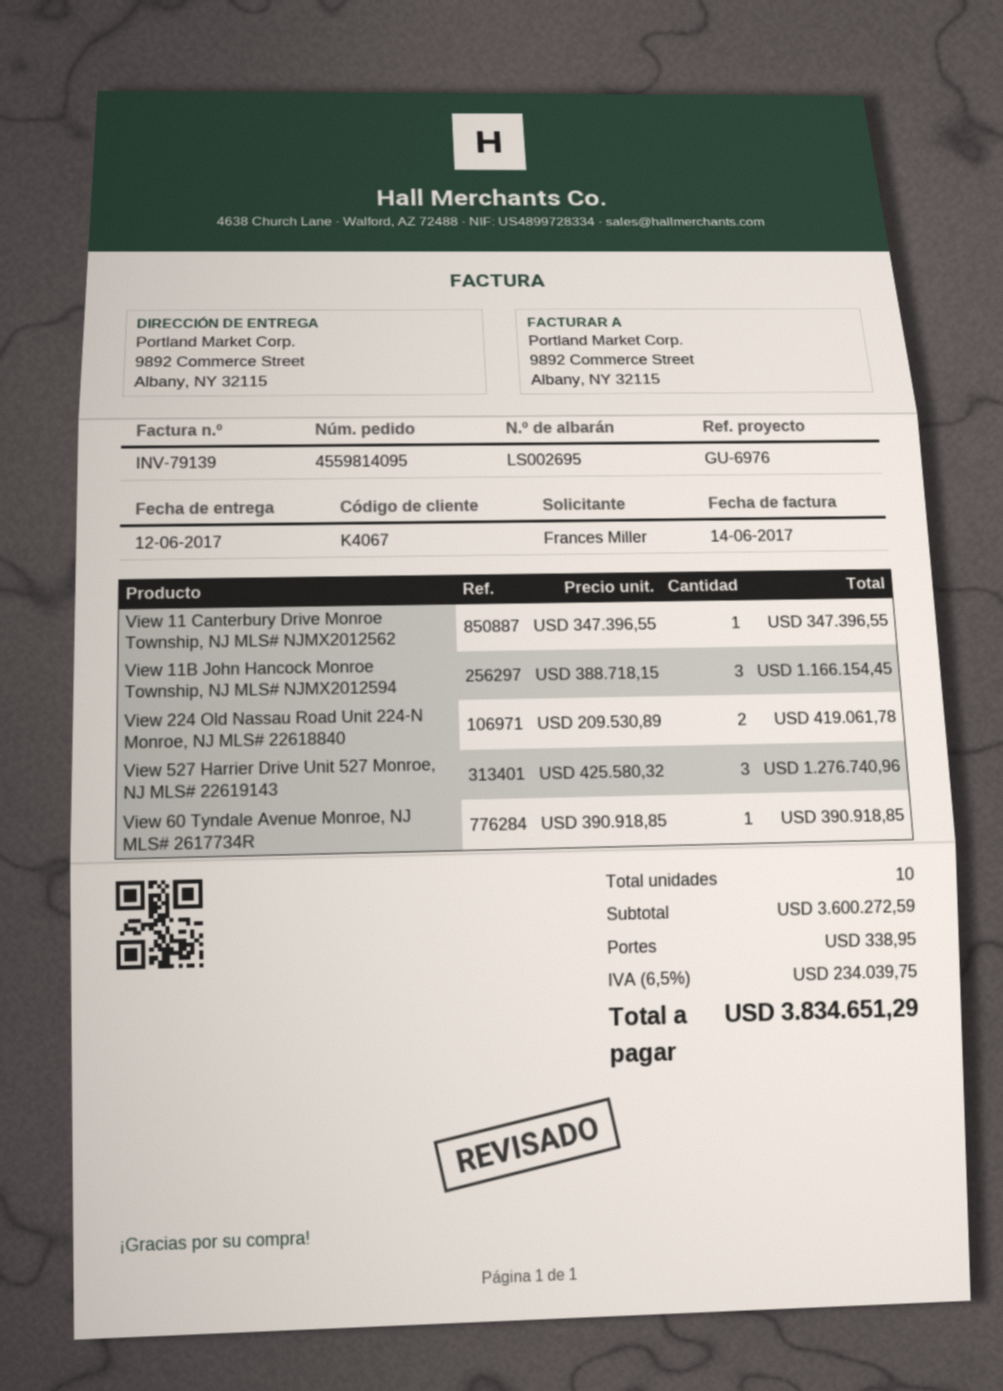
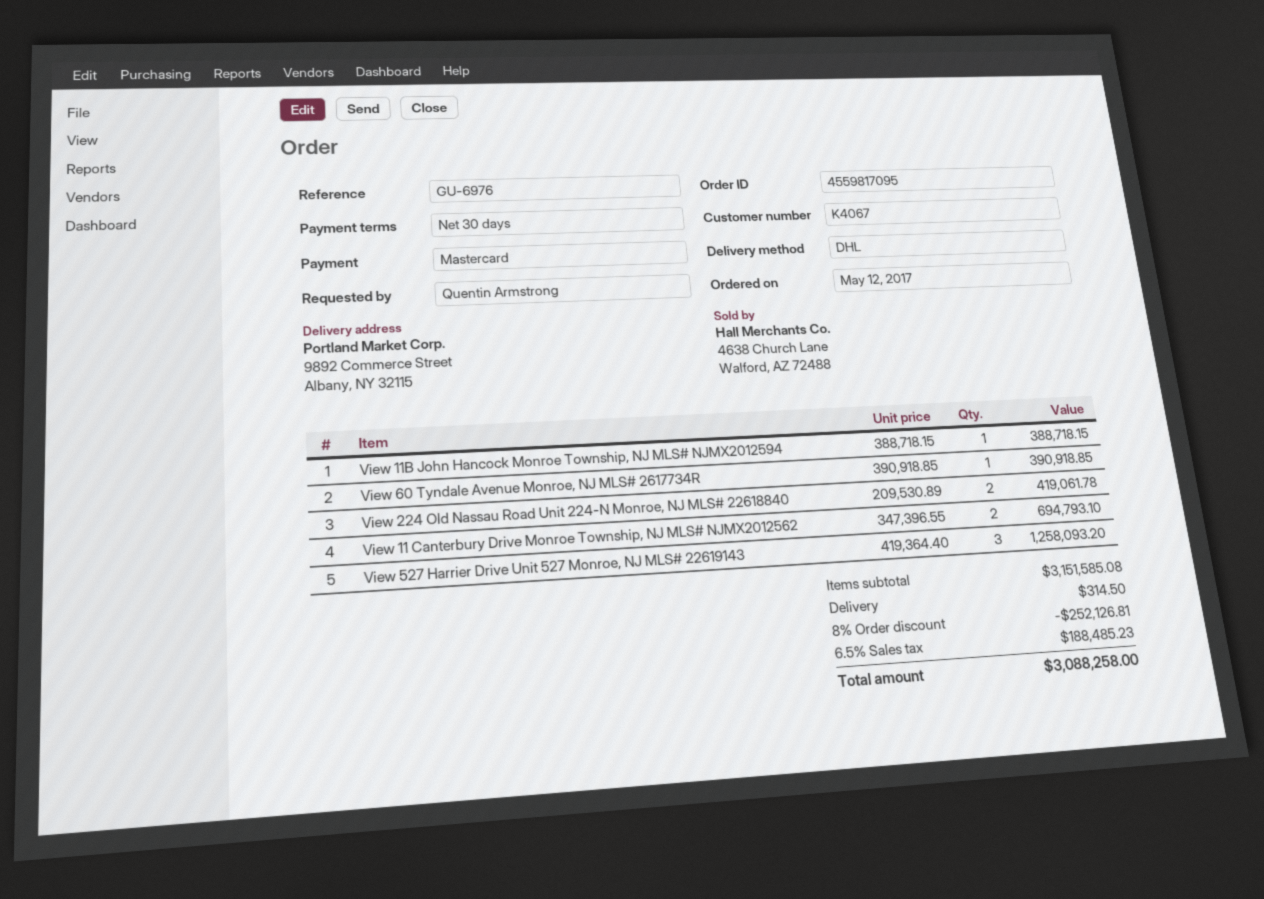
order number: 4559814095 -> 4559817095
ordered by: Frances Miller -> Quentin Armstrong
View 11 Canterbury Drive Monroe Township, NJ MLS# NJMX2012562: 1 x 347396.55 = 347396.55 -> 2 x 347396.55 = 694793.10
View 11B John Hancock Monroe Township, NJ MLS# NJMX2012594: 3 x 388718.15 = 1166154.45 -> 1 x 388718.15 = 388718.15
View 527 Harrier Drive Unit 527 Monroe, NJ MLS# 22619143: 3 x 425580.32 = 1276740.96 -> 3 x 419364.40 = 1258093.20
subtotal: 3600272.59 -> 3151585.08
discount: none -> 8% = 252126.81
shipping: 338.95 -> 314.50
tax: 6.5% = 234039.75 -> 6.5% = 188485.23
total: 3834651.29 -> 3088258.00

